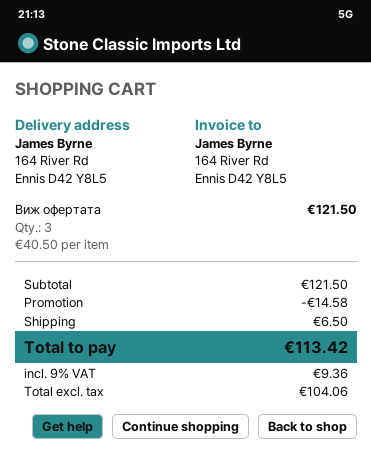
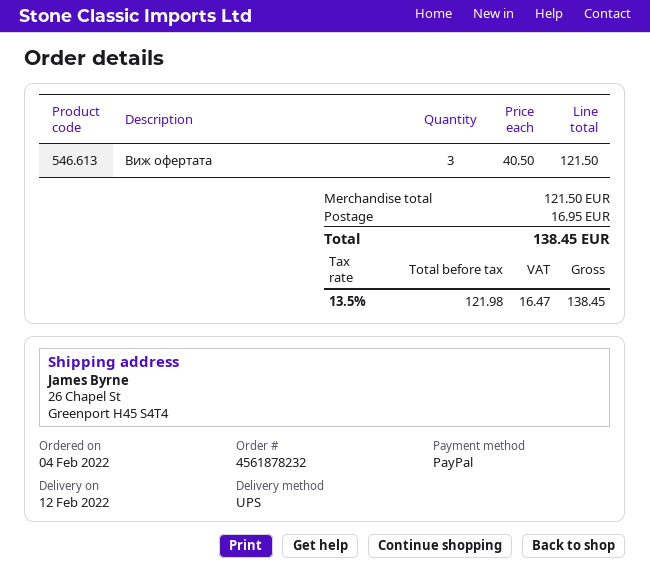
ship to: 164 River Rd, Ennis D42 Y8L5 -> 26 Chapel St, Greenport H45 S4T4
discount: 14.58 -> none
shipping: 6.50 -> 16.95
net: 104.06 -> 121.98
tax: 9% = 9.36 -> 13.5% = 16.47
total: 113.42 -> 138.45

